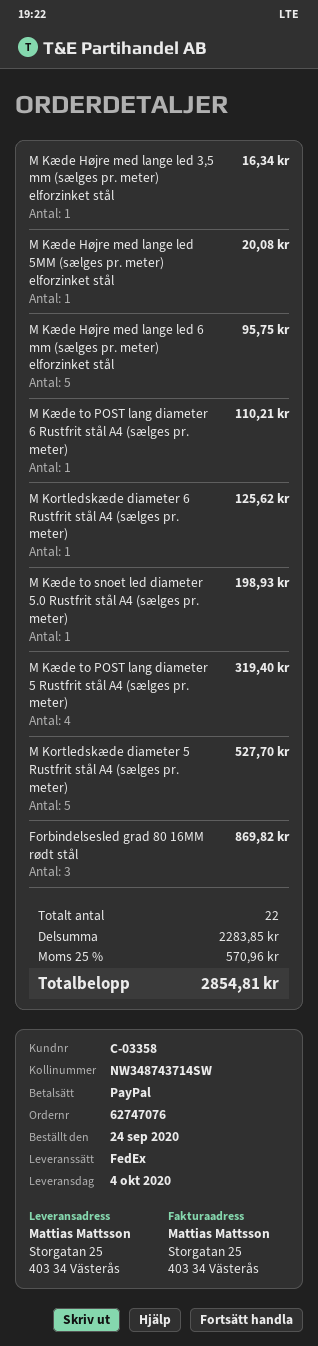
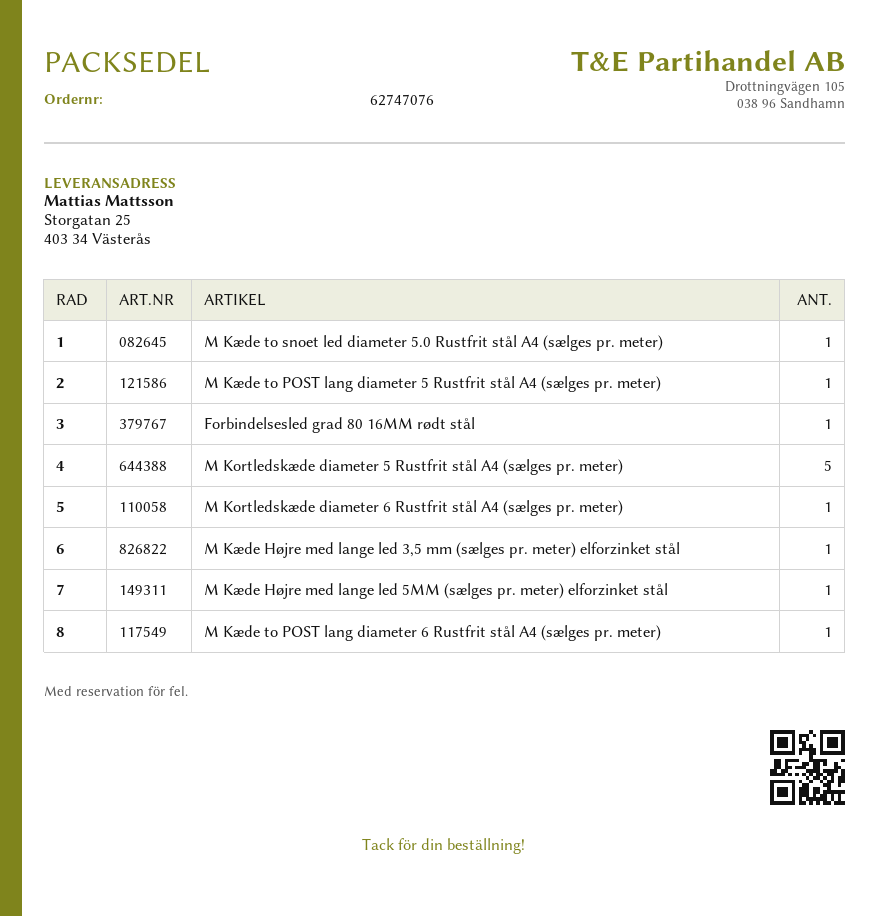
M Kæde Højre med lange led 6 mm (sælges pr. meter) elforzinket stål: 5 -> none
M Kæde to POST lang diameter 5 Rustfrit stål A4 (sælges pr. meter): 4 -> 1
Forbindelsesled grad 80 16MM rødt stål: 3 -> 1

